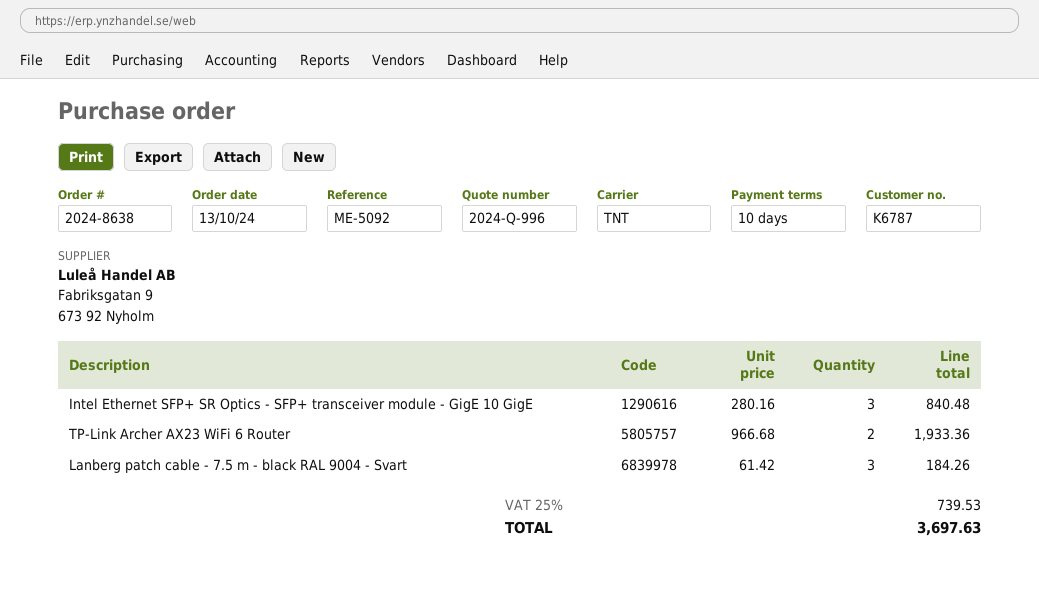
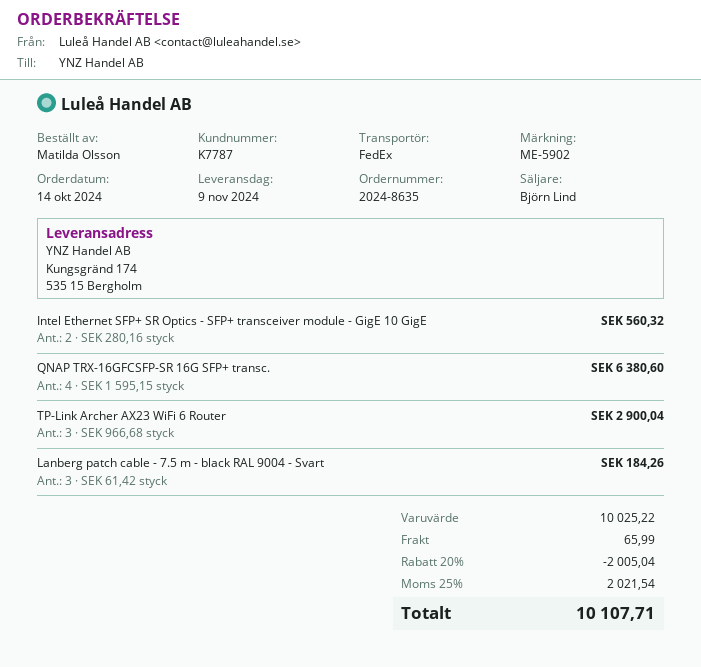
order number: 2024-8638 -> 2024-8635
order date: 2024-10-13 -> 2024-10-14
customer number: K6787 -> K7787
reference: ME-5092 -> ME-5902
shipping method: TNT -> FedEx
Intel Ethernet SFP+ SR Optics - SFP+ transceiver module - GigE 10 GigE: 3 x 280.16 = 840.48 -> 2 x 280.16 = 560.32
TP-Link Archer AX23 WiFi 6 Router: 2 x 966.68 = 1933.36 -> 3 x 966.68 = 2900.04
QNAP TRX-16GFCSFP-SR 16G SFP+ transc.: none -> 4 x 1595.15 = 6380.60
discount: none -> 20% = 2005.04
shipping: none -> 65.99
tax: 25% = 739.53 -> 25% = 2021.54
total: 3697.63 -> 10107.71

